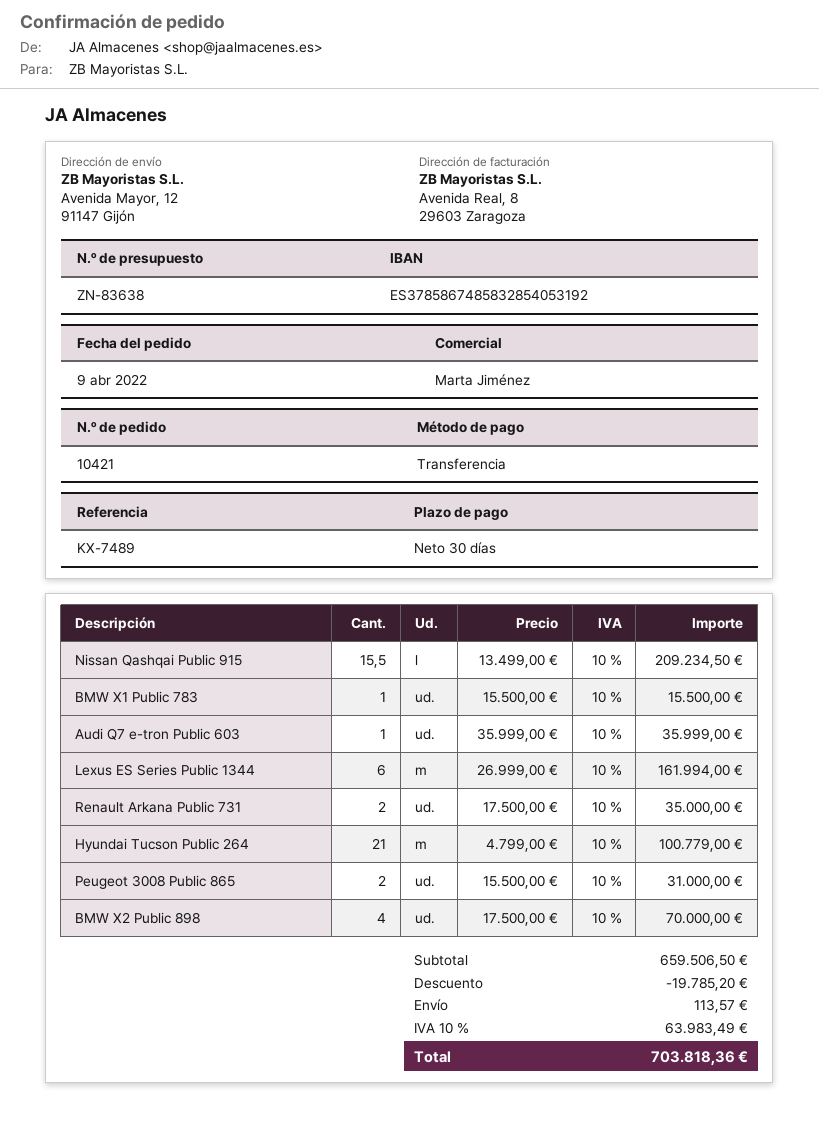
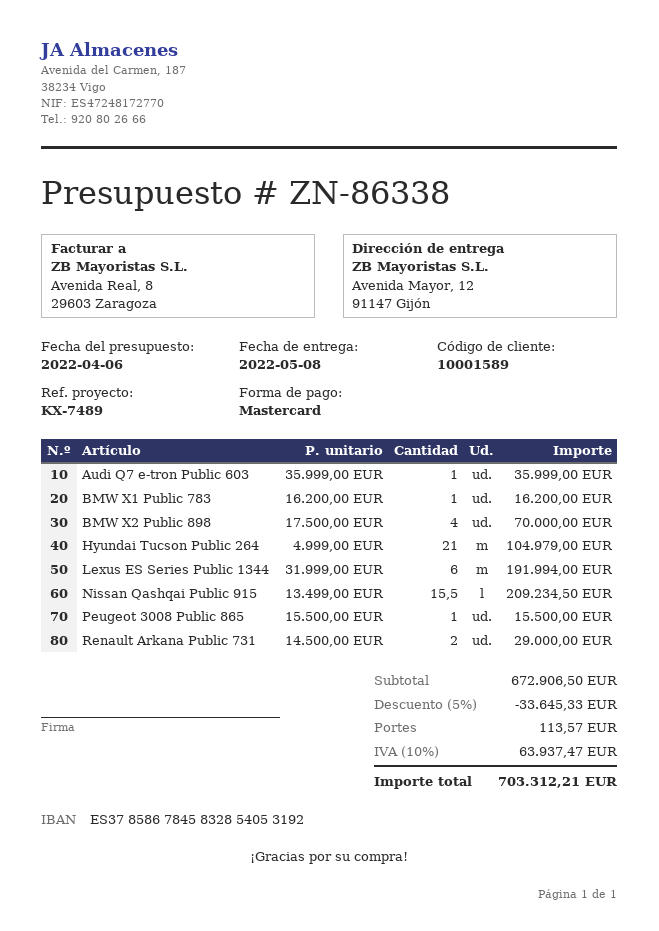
quote number: ZN-83638 -> ZN-86338
payment method: bank transfer -> Mastercard
bank account: ES3785867485832854053192 -> ES3785867845832854053192
BMW X1 Public 783: 1 x 15500.00 = 15500.00 -> 1 x 16200.00 = 16200.00
Lexus ES Series Public 1344: 6 x 26999.00 = 161994.00 -> 6 x 31999.00 = 191994.00
Renault Arkana Public 731: 2 x 17500.00 = 35000.00 -> 2 x 14500.00 = 29000.00
Hyundai Tucson Public 264: 21 x 4799.00 = 100779.00 -> 21 x 4999.00 = 104979.00
Peugeot 3008 Public 865: 2 x 15500.00 = 31000.00 -> 1 x 15500.00 = 15500.00
subtotal: 659506.50 -> 672906.50
discount: 19785.20 -> 33645.33
tax: 10% = 63983.49 -> 10% = 63937.47
total: 703818.36 -> 703312.21

